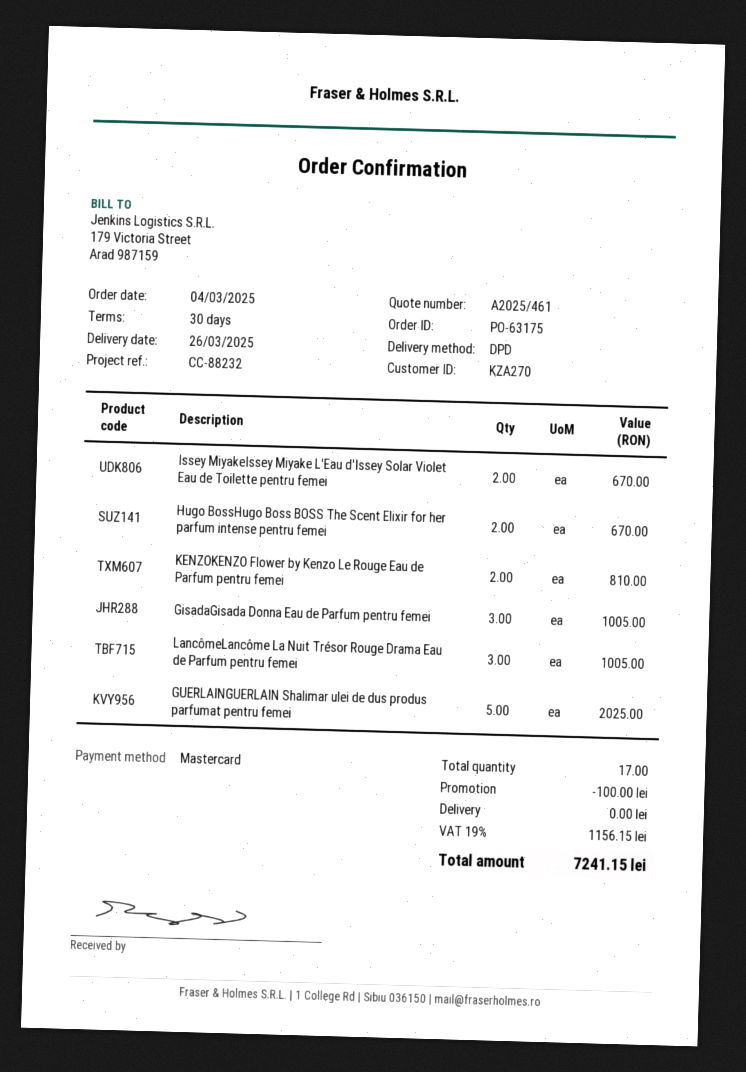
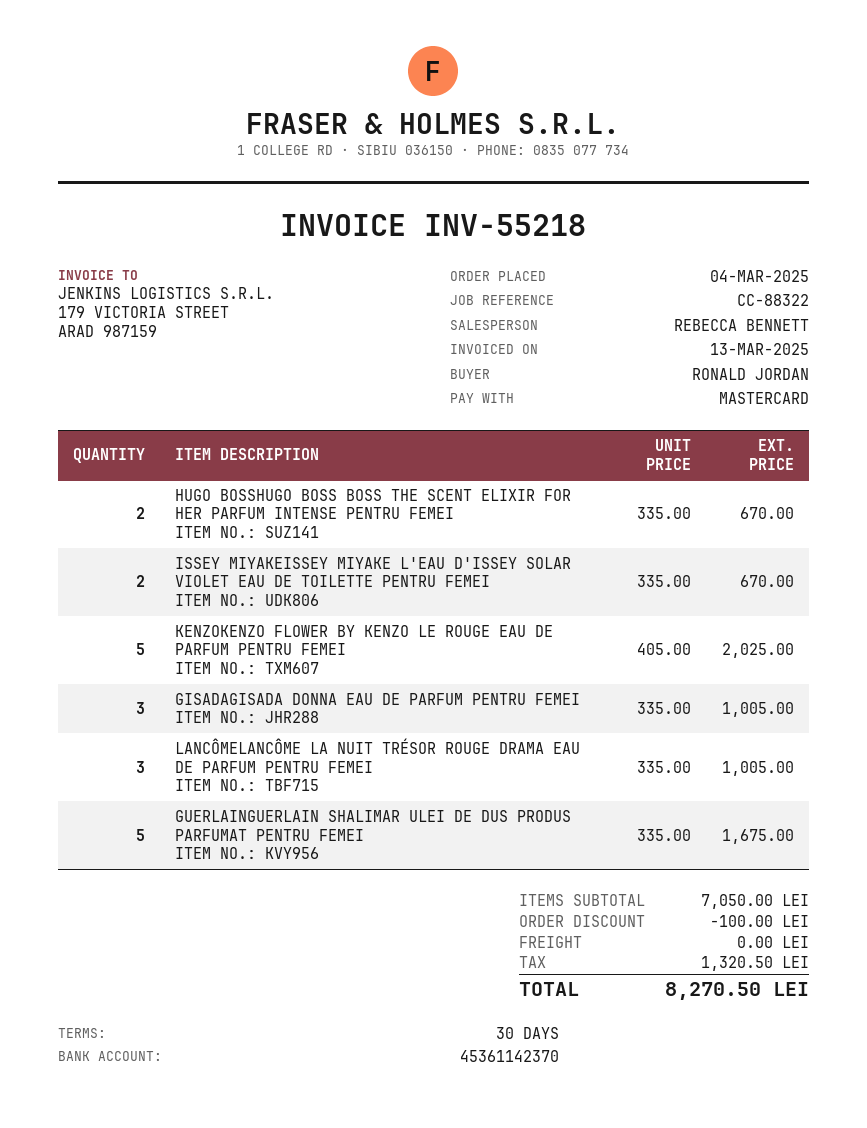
reference: CC-88232 -> CC-88322
KENZOKENZO Flower by Kenzo Le Rouge Eau de Parfum pentru femei: 2 for 810.00 -> 5 for 2025.00
GUERLAINGUERLAIN Shalimar ulei de dus produs parfumat pentru femei: 5 for 2025.00 -> 5 for 1675.00
tax: 1156.15 -> 1320.50
total: 7241.15 -> 8270.50

